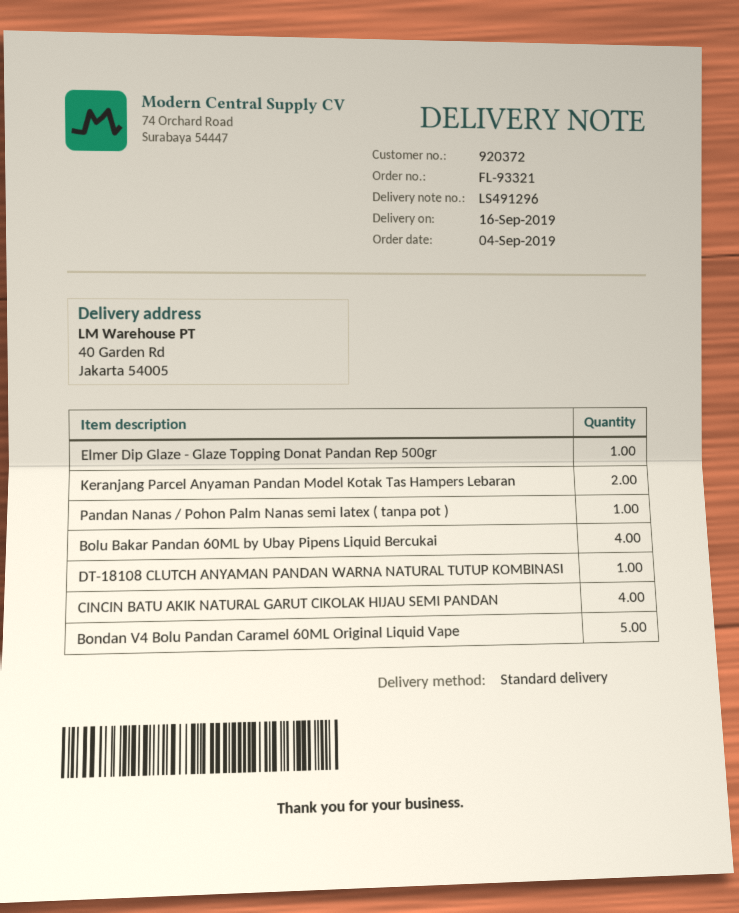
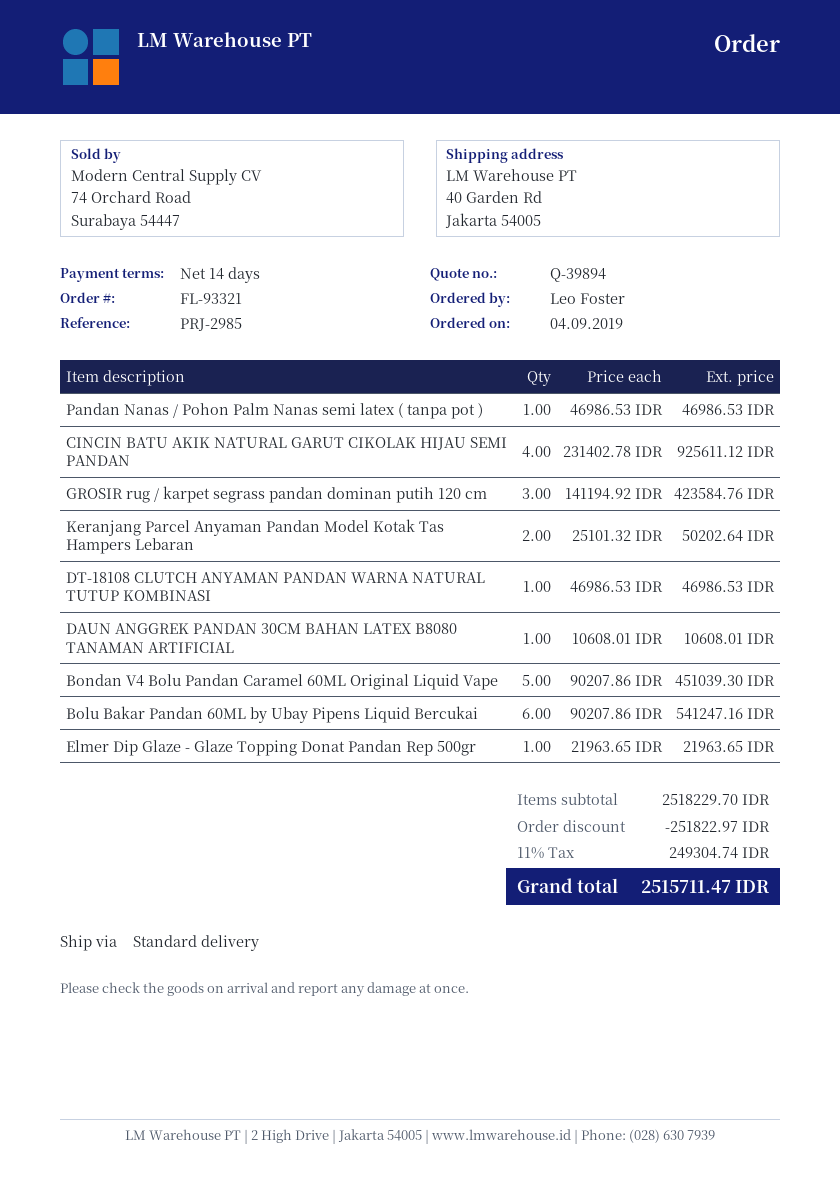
Bolu Bakar Pandan 60ML by Ubay Pipens Liquid Bercukai: 4 -> 6
GROSIR rug / karpet segrass pandan dominan putih 120 cm: none -> 3
DAUN ANGGREK PANDAN 30CM BAHAN LATEX B8080 TANAMAN ARTIFICIAL: none -> 1

